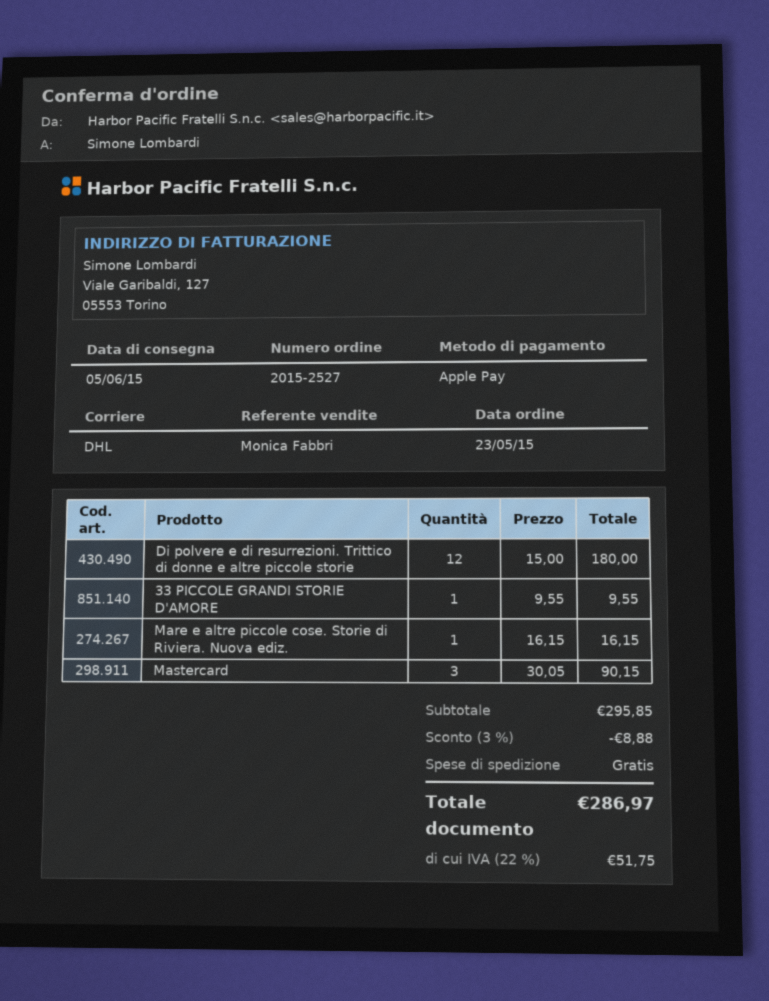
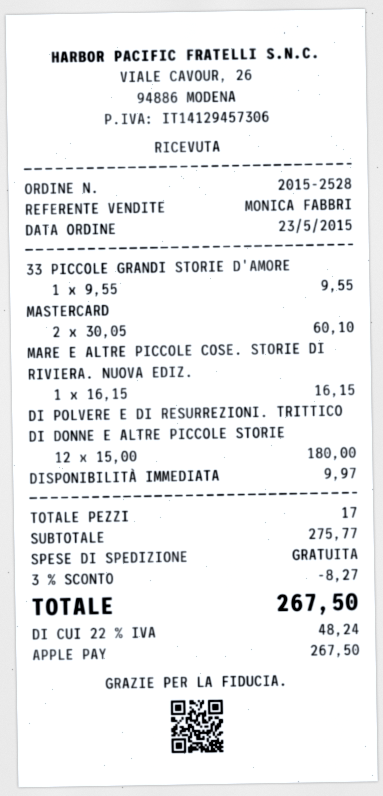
order number: 2015-2527 -> 2015-2528
Mastercard: 3 x 30.05 = 90.15 -> 2 x 30.05 = 60.10
DISPONIBILITÀ IMMEDIATA: none -> 1 x 9.97 = 9.97
subtotal: 295.85 -> 275.77
discount: 3% = 8.88 -> 3% = 8.27
tax: 22% = 51.75 -> 22% = 48.24
total: 286.97 -> 267.50

